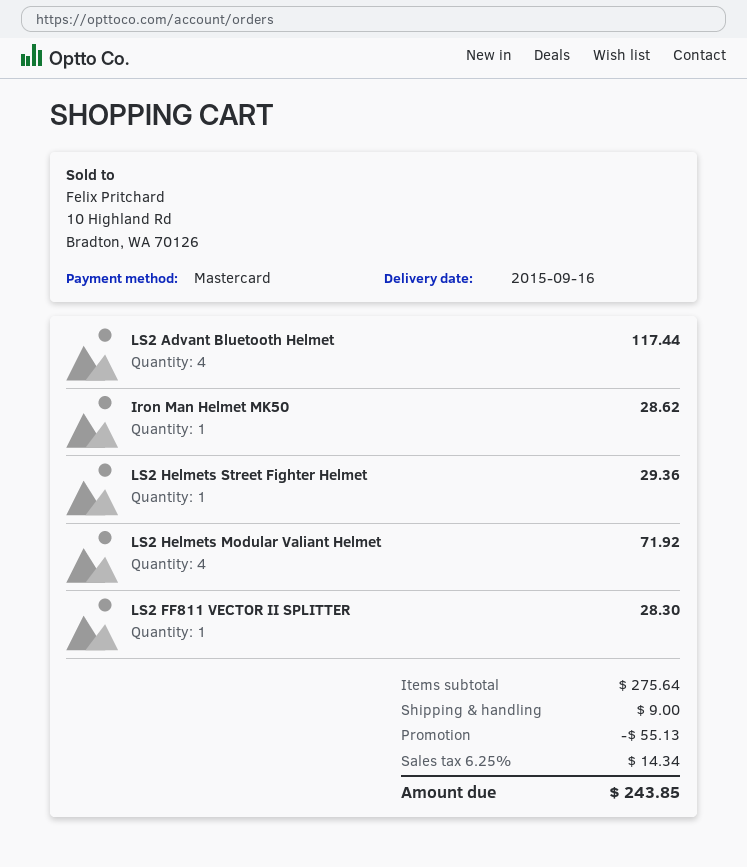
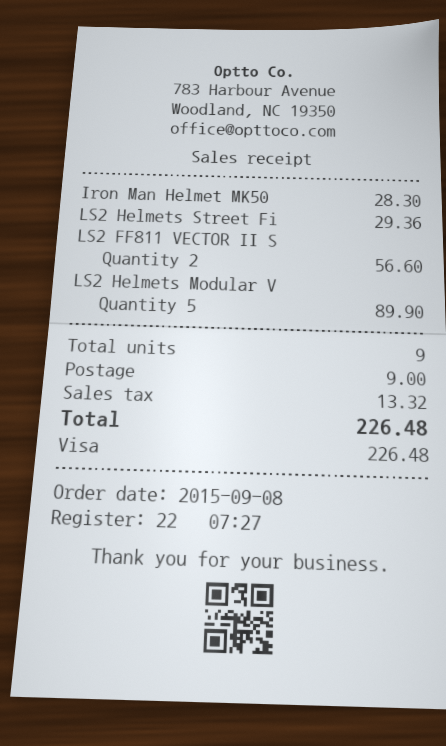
payment method: Mastercard -> Visa
LS2 Advant Bluetooth Helmet: 4 for 117.44 -> none
Iron Man Helmet MK50: 1 for 28.62 -> 1 for 28.30
LS2 Helmets Modular Valiant Helmet: 4 for 71.92 -> 5 for 89.90
LS2 FF811 VECTOR II SPLITTER: 1 for 28.30 -> 2 for 56.60
discount: 55.13 -> none
tax: 14.34 -> 13.32
total: 243.85 -> 226.48

